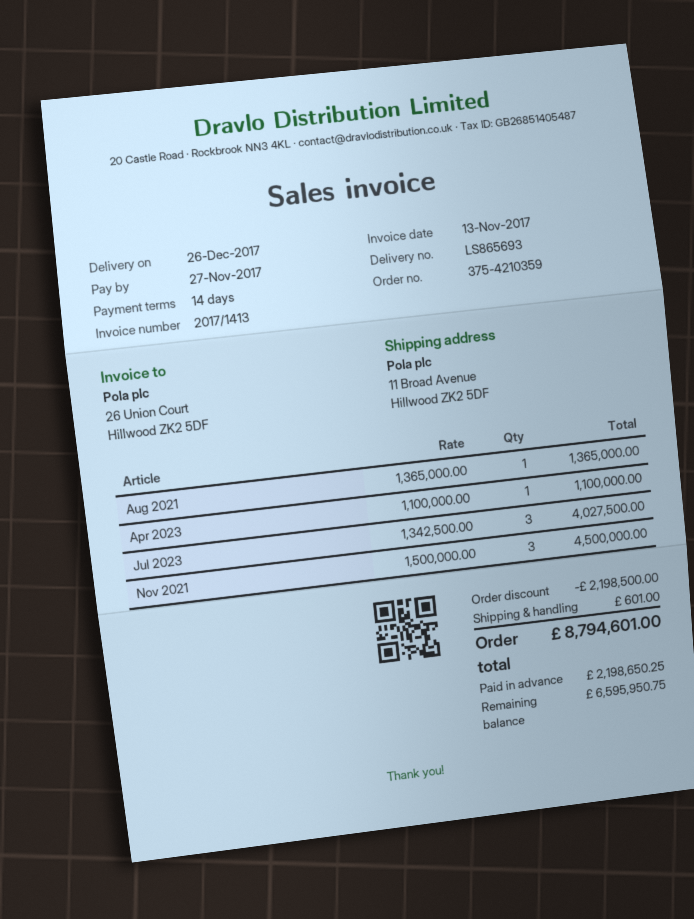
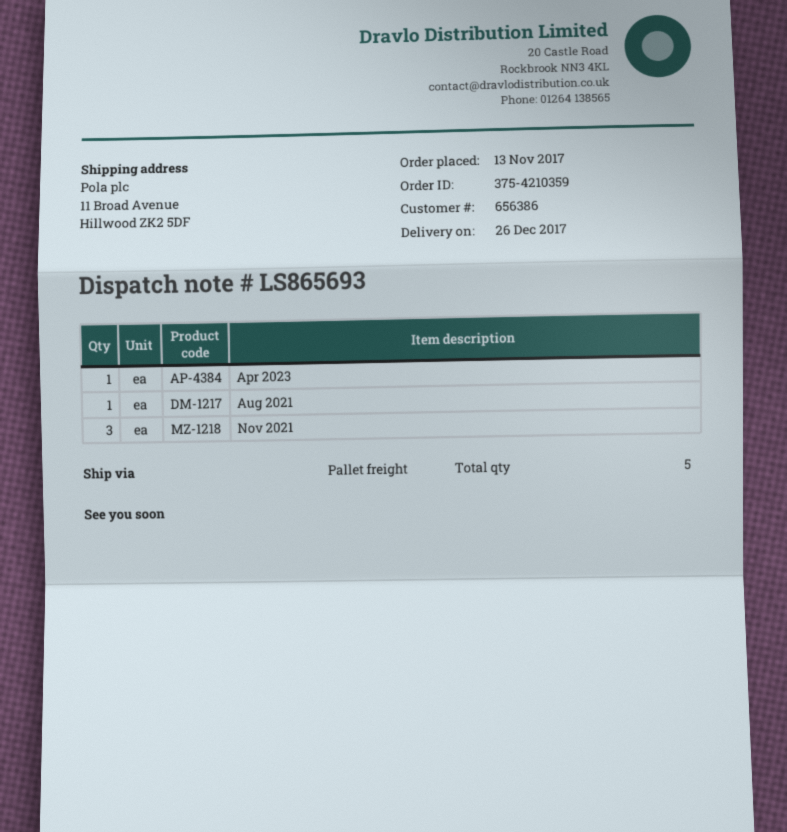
Jul 2023: 3 -> none

